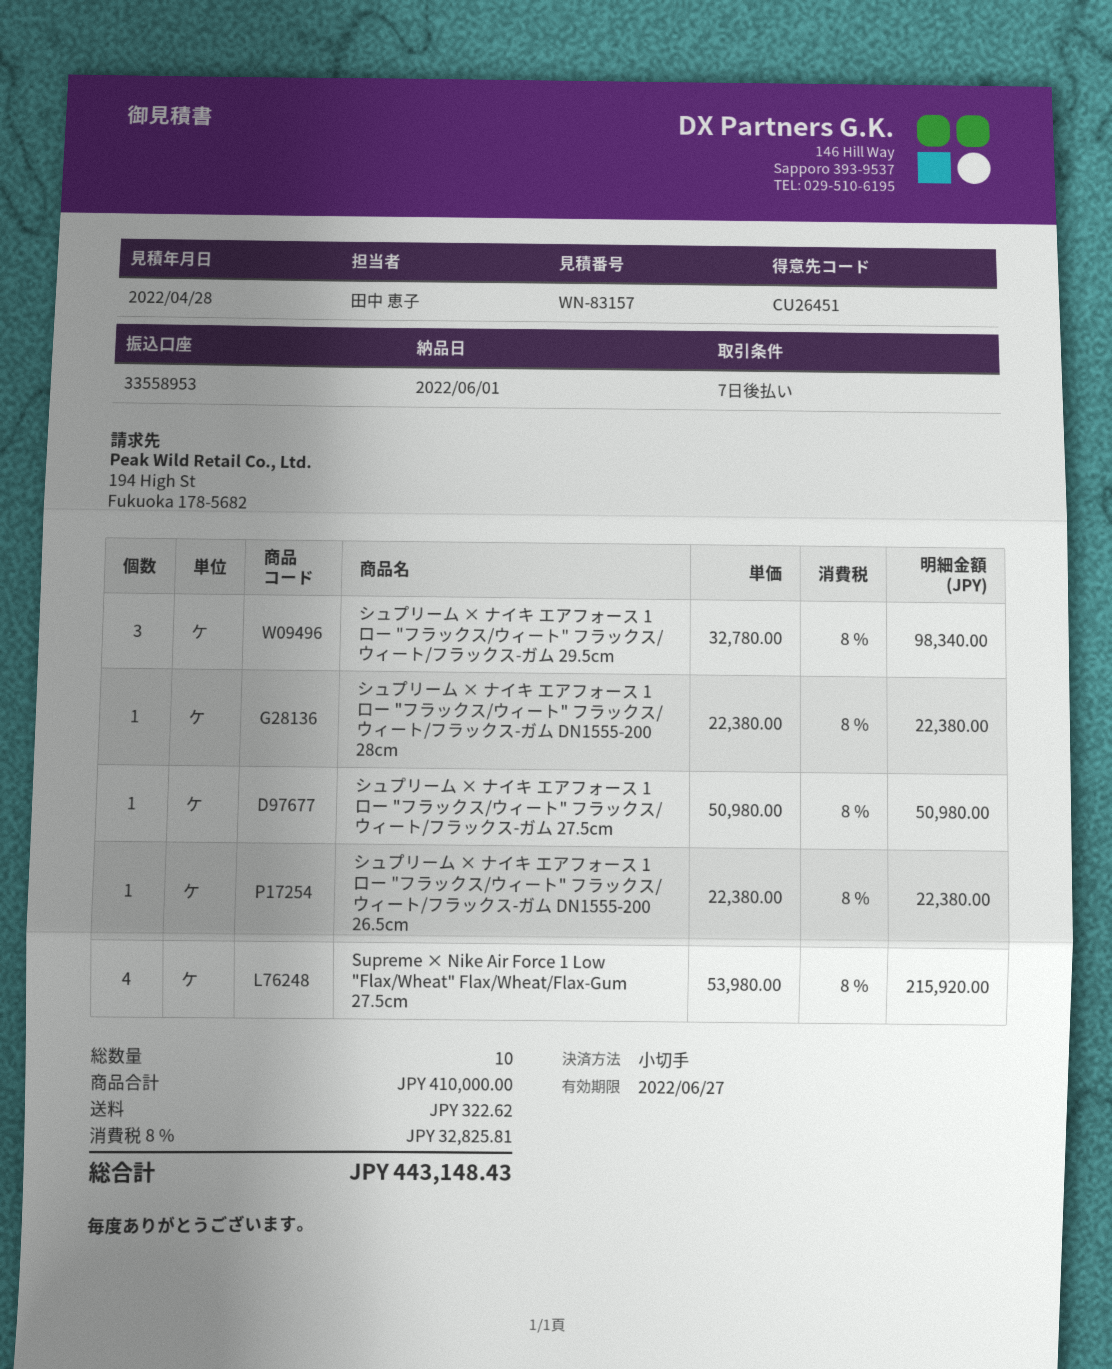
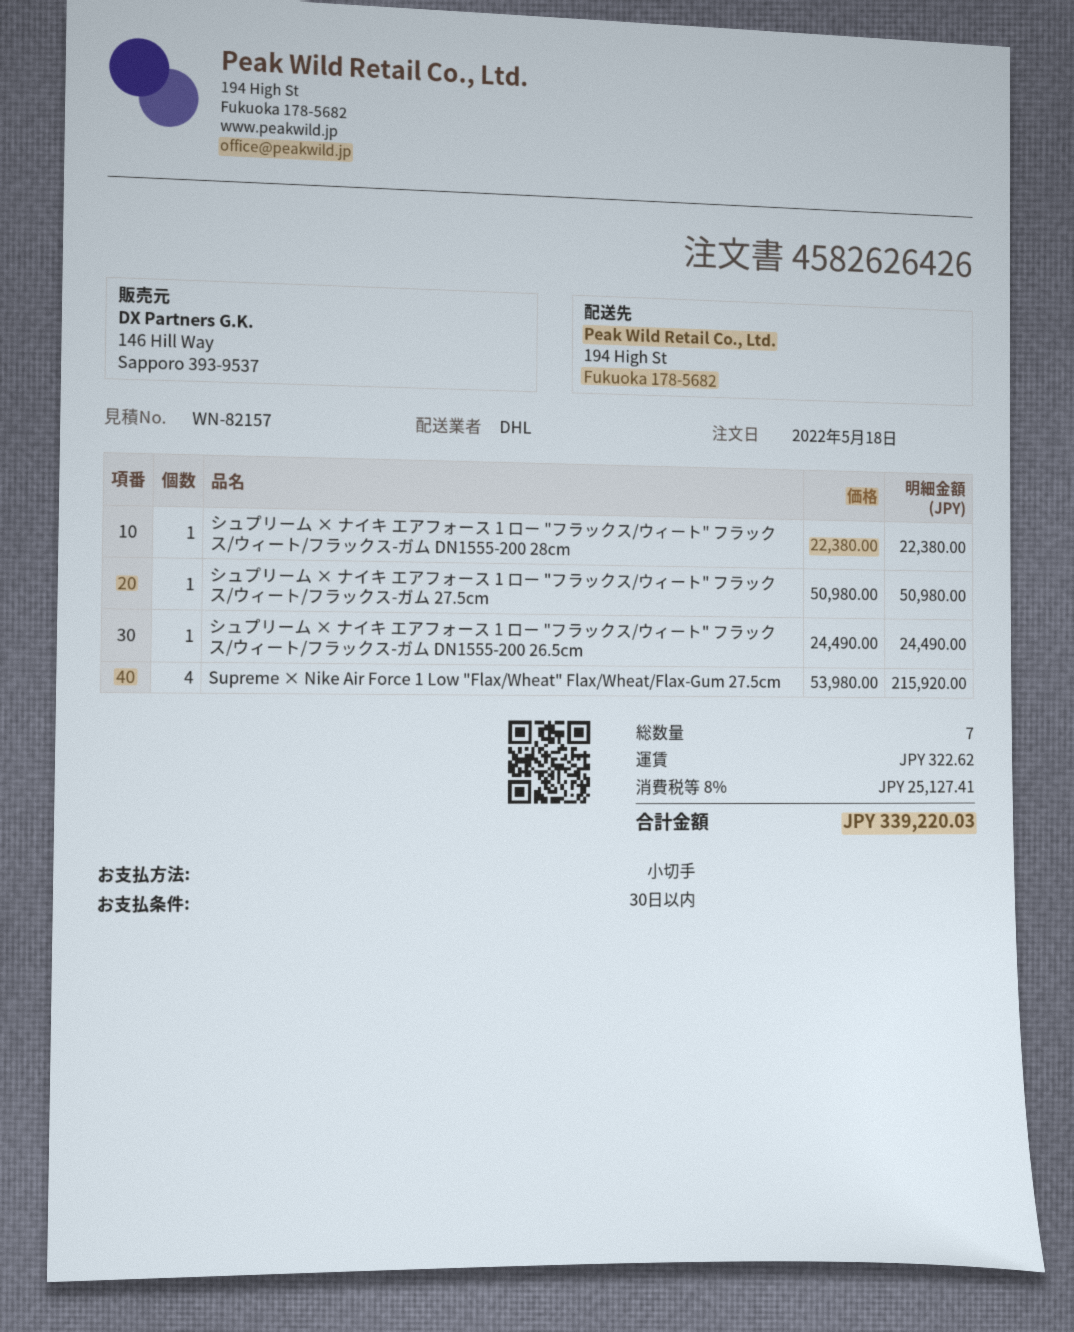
quote number: WN-83157 -> WN-82157
payment terms: 7 days -> 30 days
シュプリーム × ナイキ エアフォース 1 ロー "フラックス/ウィート" フラックス/ウィート/フラックス-ガム 29.5cm: 3 x 32780.00 = 98340.00 -> none
シュプリーム × ナイキ エアフォース 1 ロー "フラックス/ウィート" フラックス/ウィート/フラックス-ガム DN1555-200 26.5cm: 1 x 22380.00 = 22380.00 -> 1 x 24490.00 = 24490.00
total quantity: 10 -> 7
tax: 8% = 32825.81 -> 8% = 25127.41
total: 443148.43 -> 339220.03

